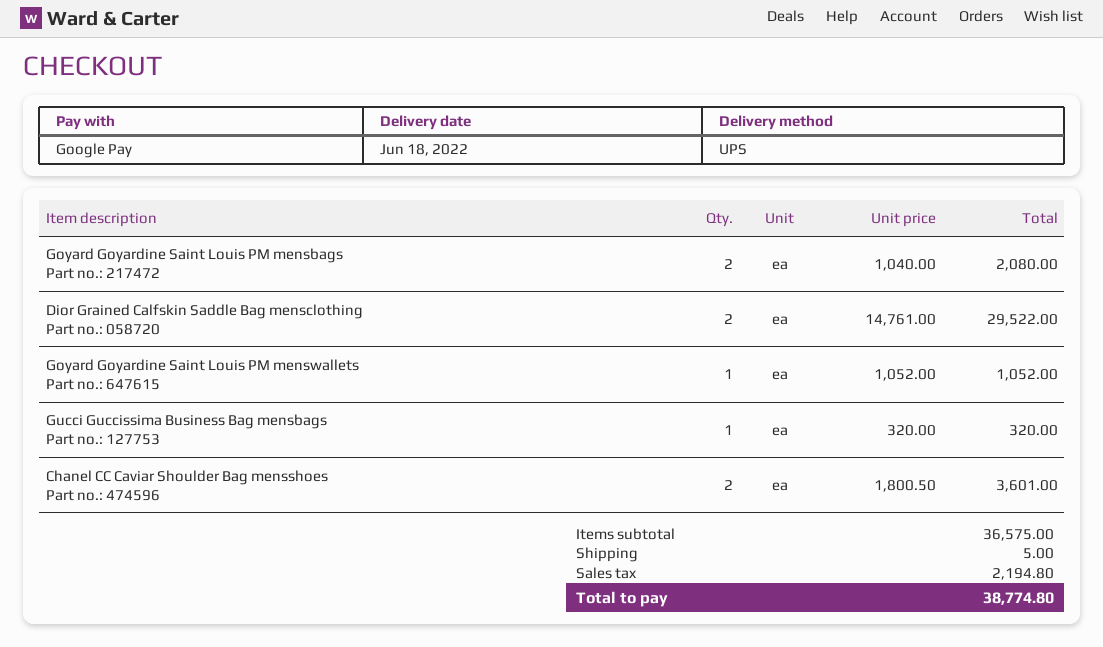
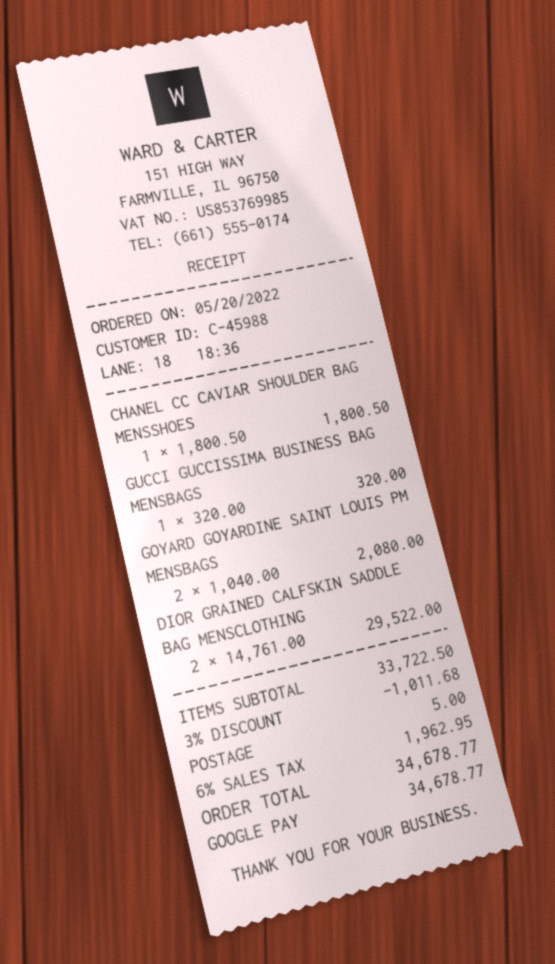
Goyard Goyardine Saint Louis PM menswallets: 1 x 1052.00 = 1052.00 -> none
Chanel CC Caviar Shoulder Bag mensshoes: 2 x 1800.50 = 3601.00 -> 1 x 1800.50 = 1800.50
subtotal: 36575.00 -> 33722.50
discount: none -> 3% = 1011.68
tax: 2194.80 -> 1962.95
total: 38774.80 -> 34678.77

